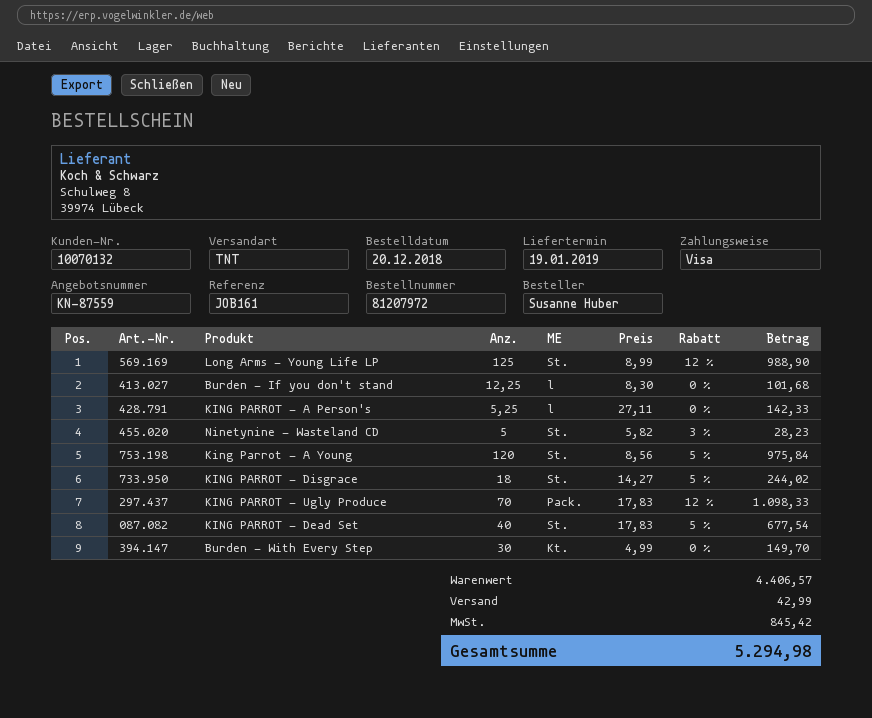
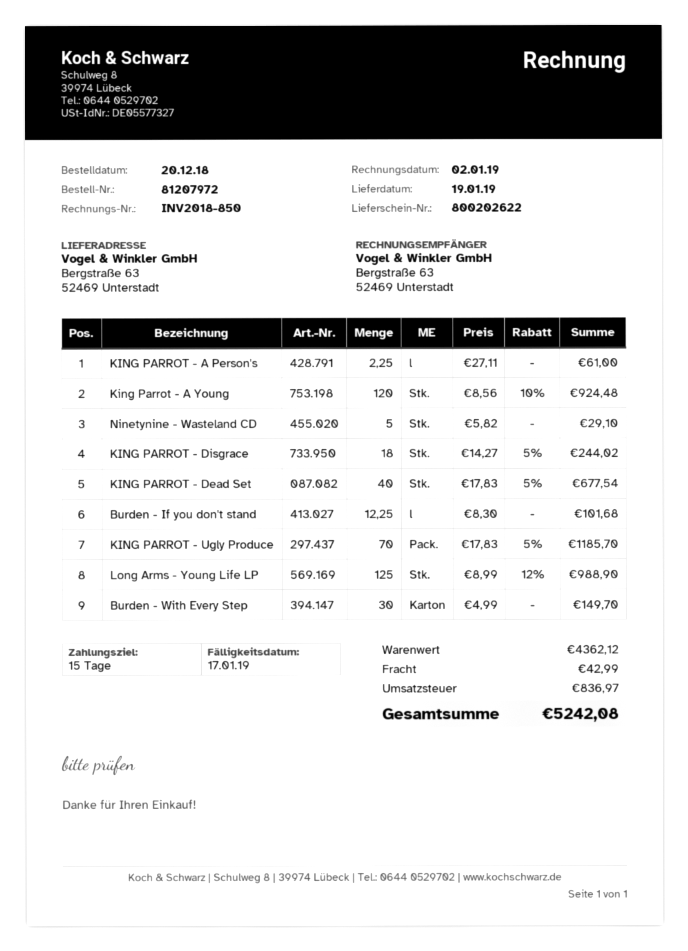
KING PARROT - A Person's: 5.25 x 27.11 = 142.33 -> 2.25 x 27.11 = 61.00
Ninetynine - Wasteland CD: 5 x 5.82 - 3% = 28.23 -> 5 x 5.82 = 29.10
King Parrot - A Young: 120 x 8.56 - 5% = 975.84 -> 120 x 8.56 - 10% = 924.48
KING PARROT - Ugly Produce: 70 x 17.83 - 12% = 1098.33 -> 70 x 17.83 - 5% = 1185.70
subtotal: 4406.57 -> 4362.12
tax: 845.42 -> 836.97
total: 5294.98 -> 5242.08

